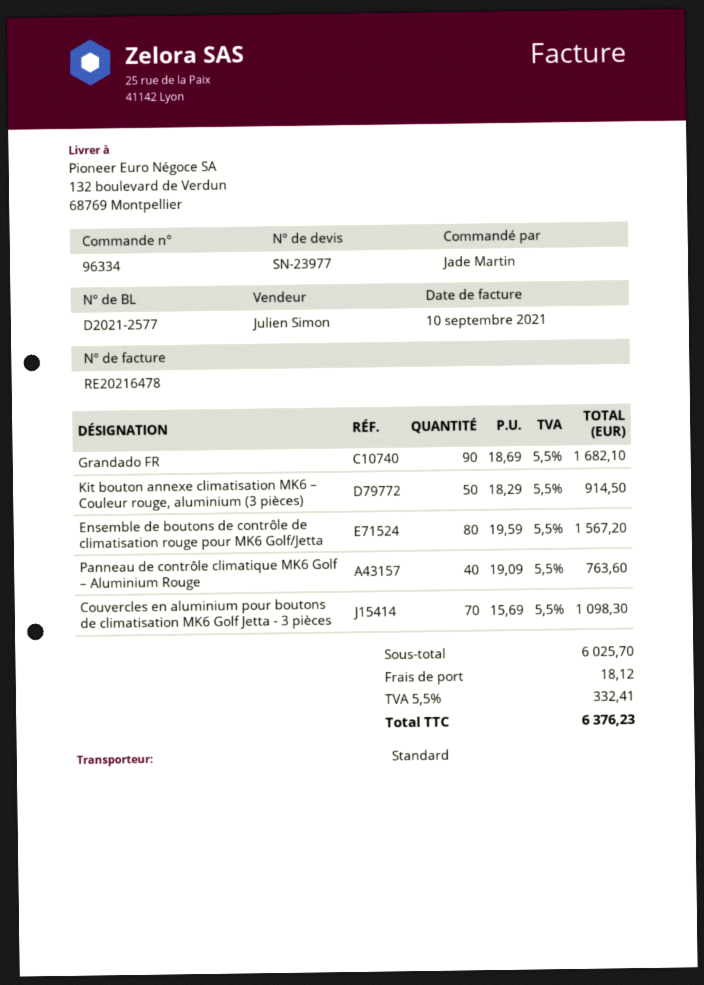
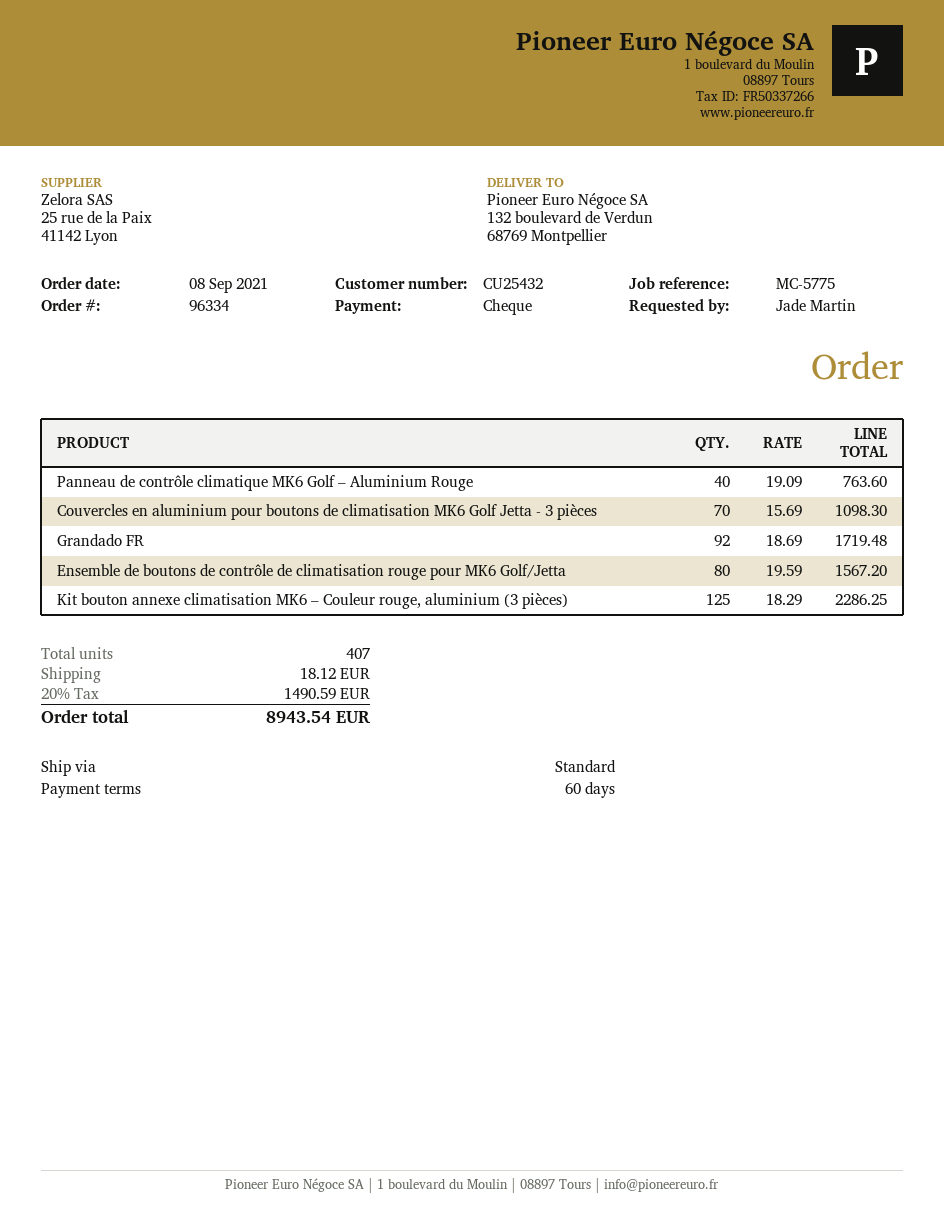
Grandado FR: 90 x 18.69 = 1682.10 -> 92 x 18.69 = 1719.48
Kit bouton annexe climatisation MK6 – Couleur rouge, aluminium (3 pièces): 50 x 18.29 = 914.50 -> 125 x 18.29 = 2286.25
tax: 5.5% = 332.41 -> 20% = 1490.59
total: 6376.23 -> 8943.54

